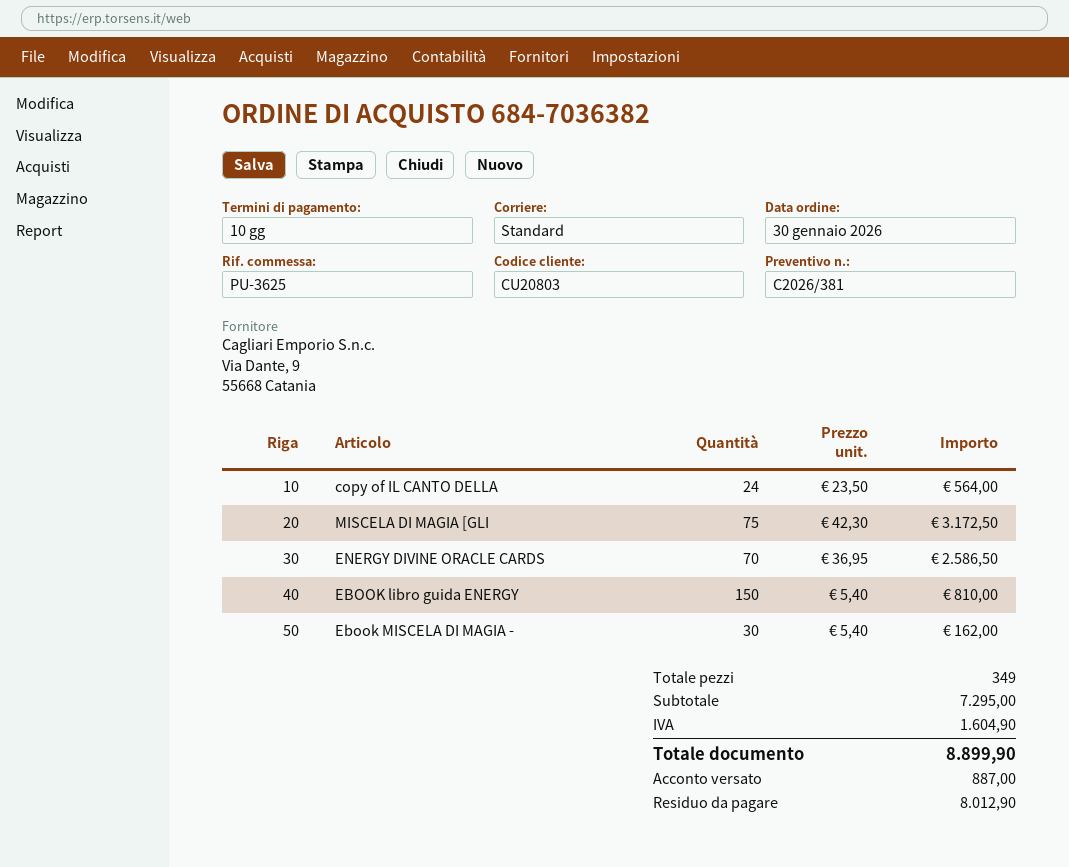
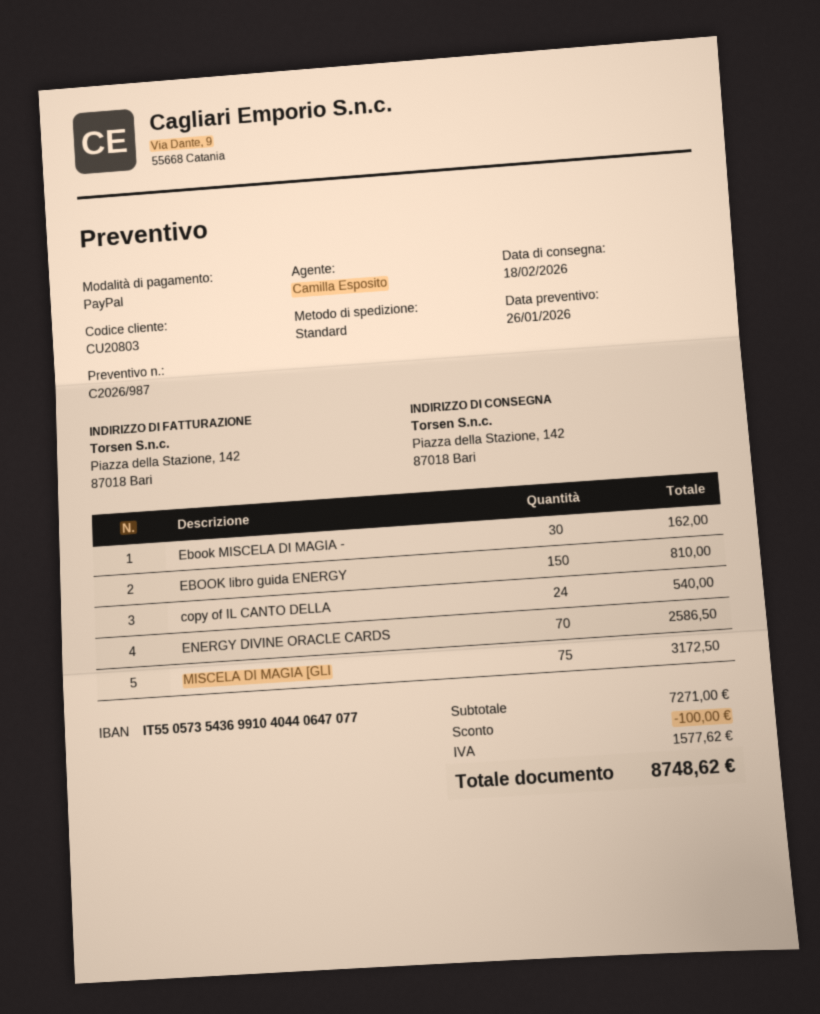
quote number: C2026/381 -> C2026/987
copy of IL CANTO DELLA: 24 for 564.00 -> 24 for 540.00
subtotal: 7295.00 -> 7271.00
discount: none -> 100.00
tax: 1604.90 -> 1577.62
total: 8899.90 -> 8748.62

